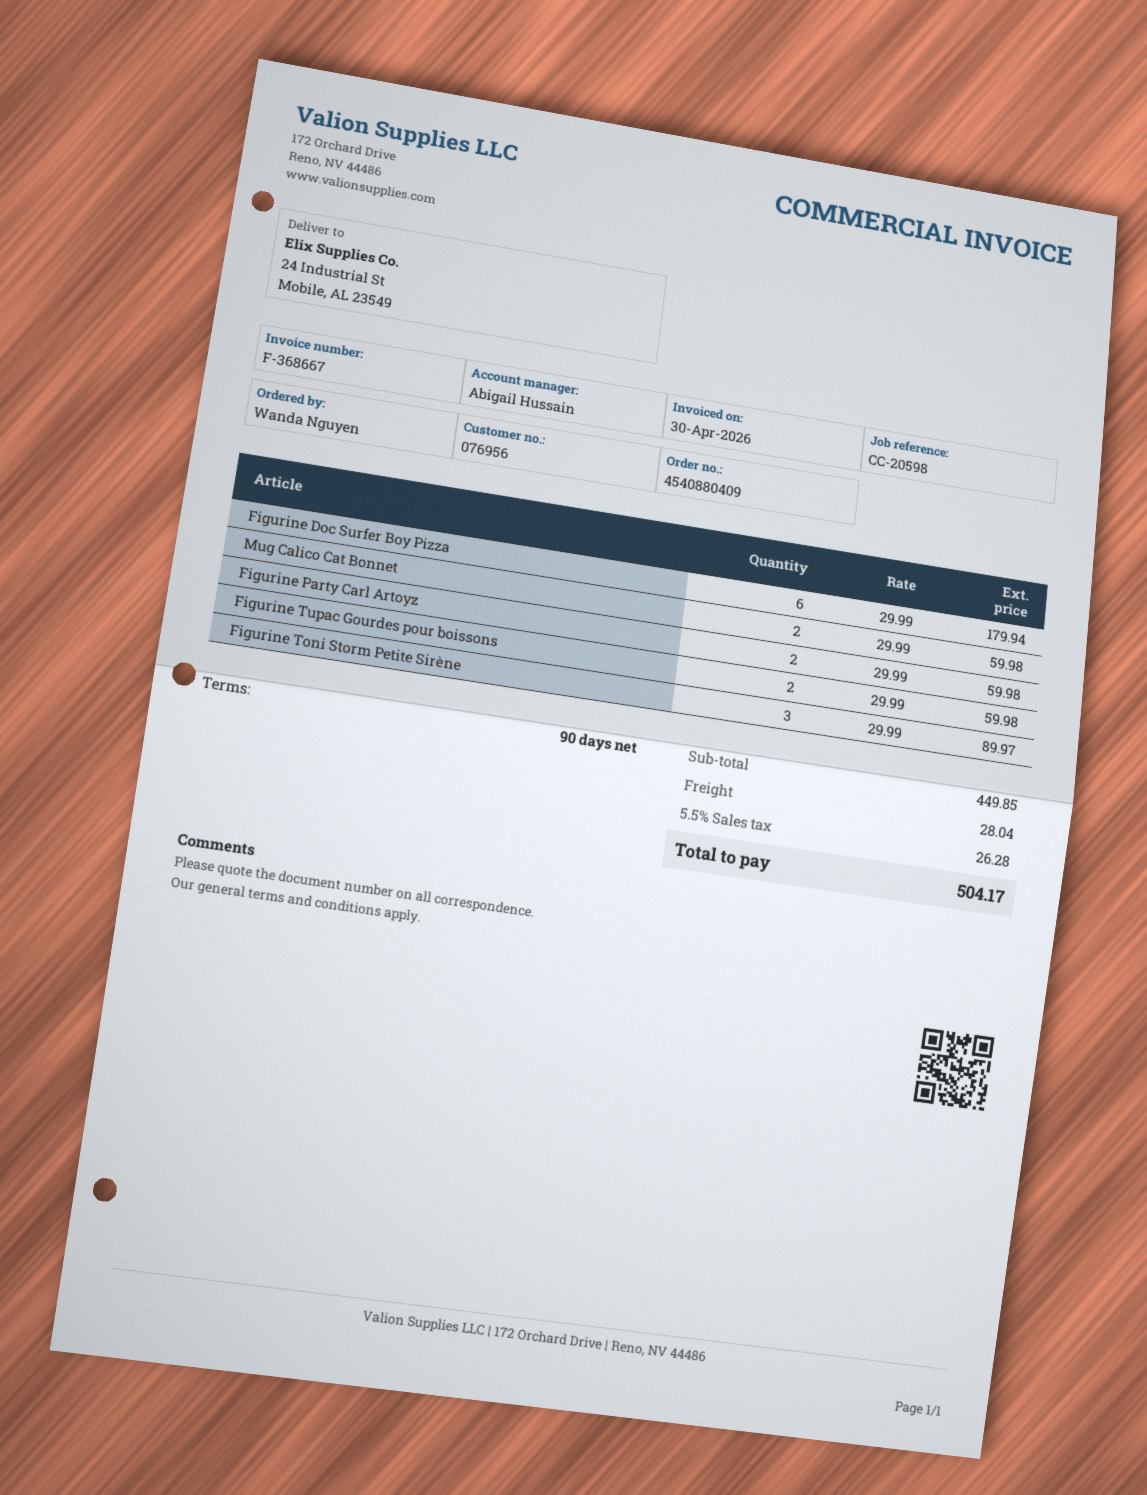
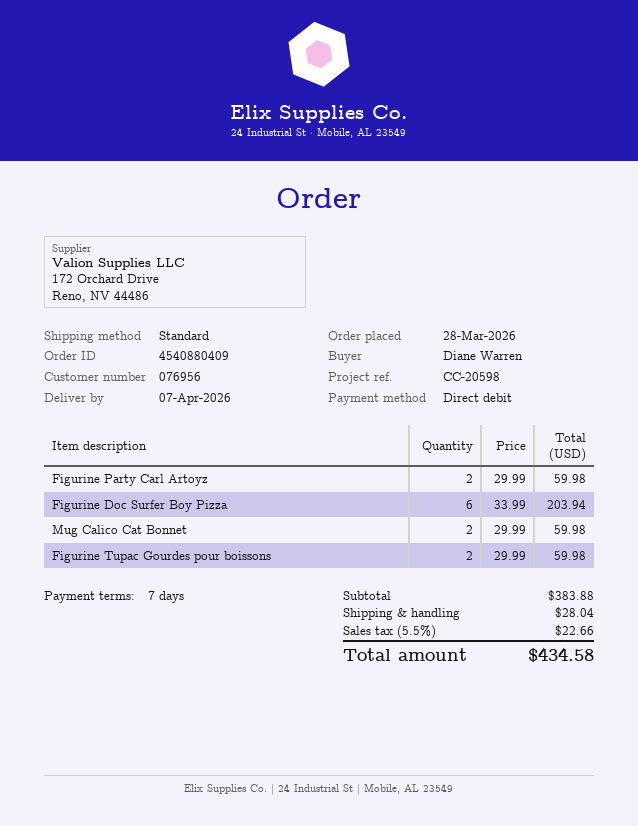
payment terms: 90 days -> 7 days
ordered by: Wanda Nguyen -> Diane Warren
Figurine Doc Surfer Boy Pizza: 6 x 29.99 = 179.94 -> 6 x 33.99 = 203.94
Figurine Toni Storm Petite Sirène: 3 x 29.99 = 89.97 -> none
subtotal: 449.85 -> 383.88
tax: 5.5% = 26.28 -> 5.5% = 22.66
total: 504.17 -> 434.58

